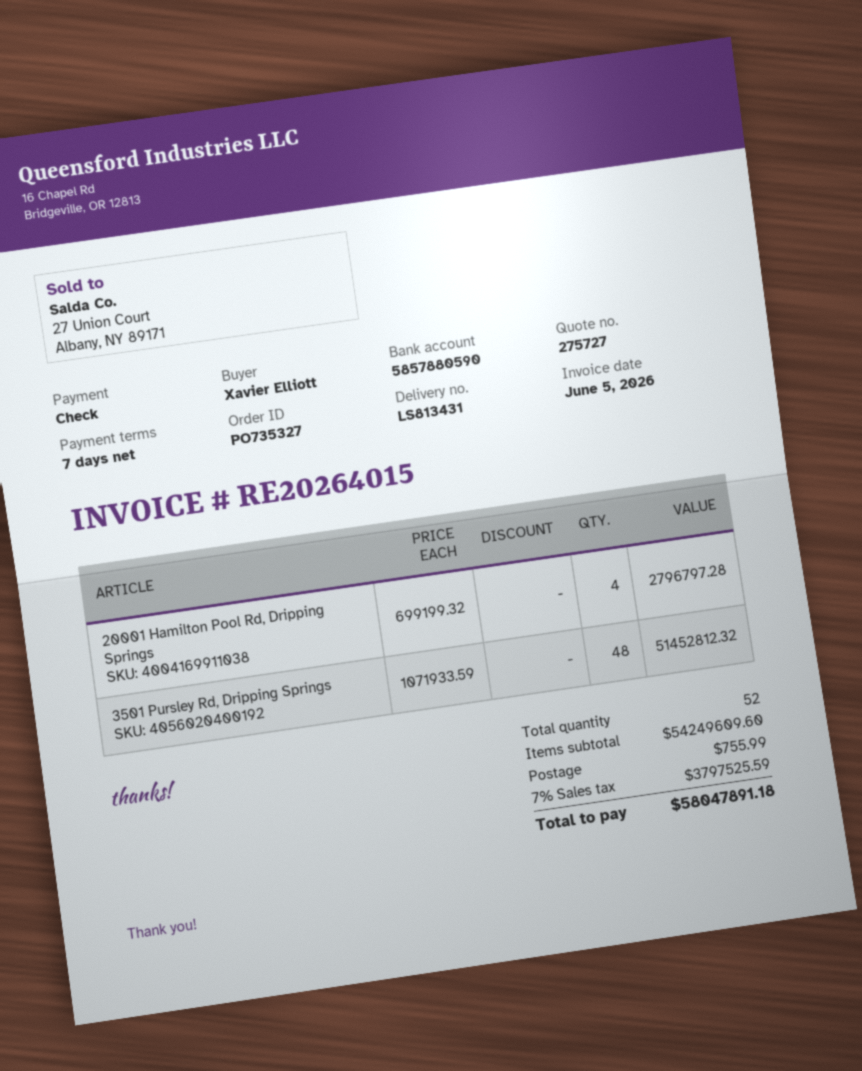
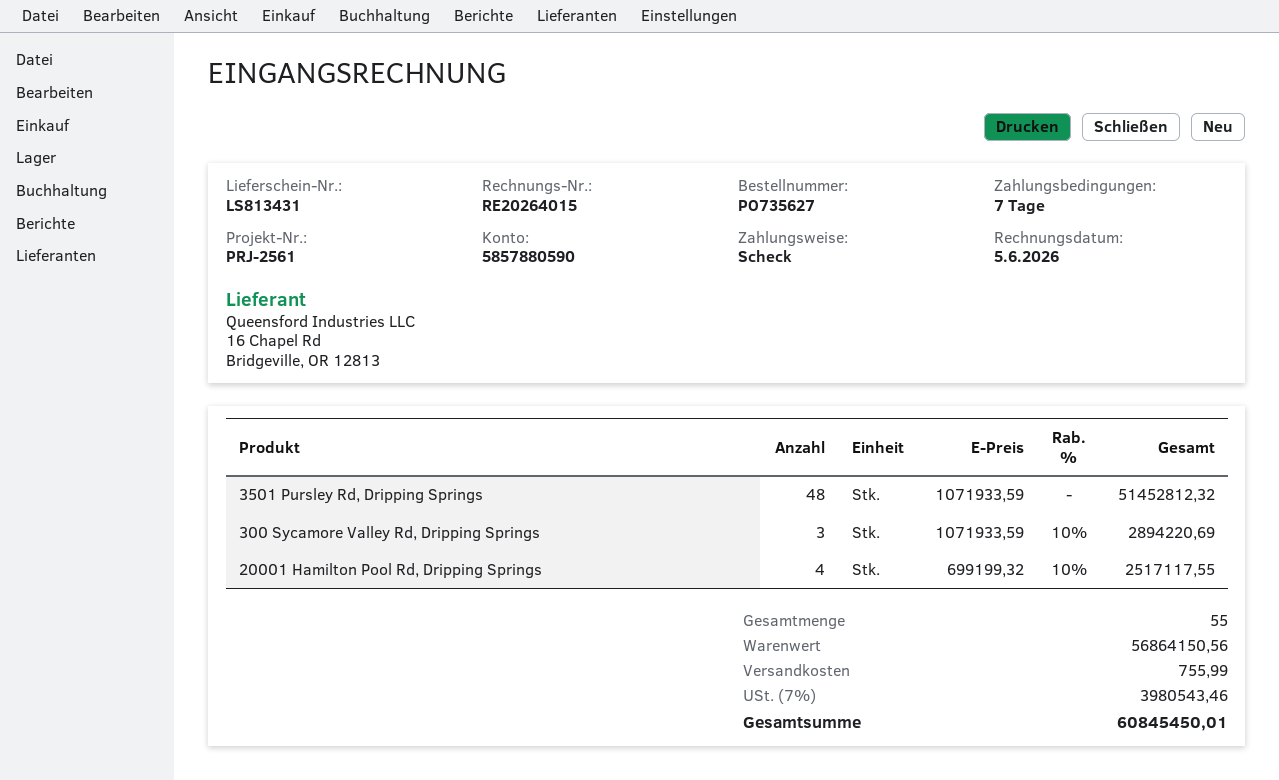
order number: PO735327 -> PO735627
20001 Hamilton Pool Rd, Dripping Springs: 4 x 699199.32 = 2796797.28 -> 4 x 699199.32 - 10% = 2517117.55
300 Sycamore Valley Rd, Dripping Springs: none -> 3 x 1071933.59 - 10% = 2894220.69
total quantity: 52 -> 55
subtotal: 54249609.60 -> 56864150.56
tax: 7% = 3797525.59 -> 7% = 3980543.46
total: 58047891.18 -> 60845450.01

